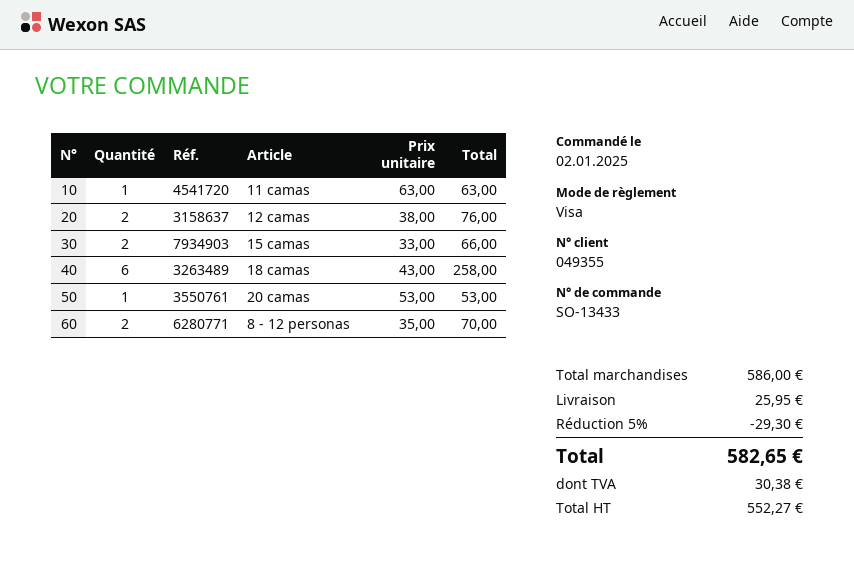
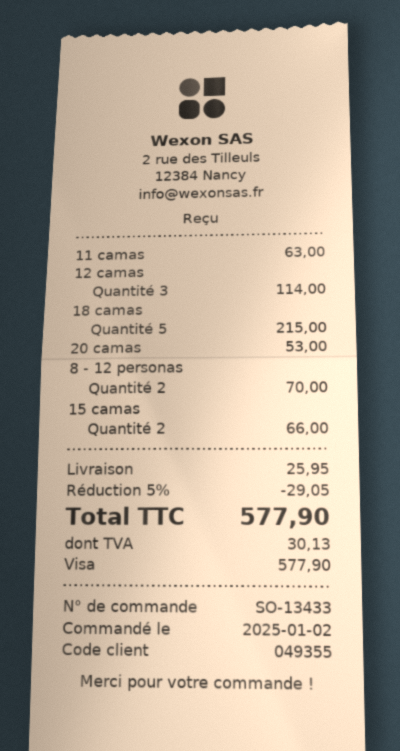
12 camas: 2 for 76.00 -> 3 for 114.00
18 camas: 6 for 258.00 -> 5 for 215.00
discount: 5% = 29.30 -> 5% = 29.05
tax: 30.38 -> 30.13
total: 582.65 -> 577.90

